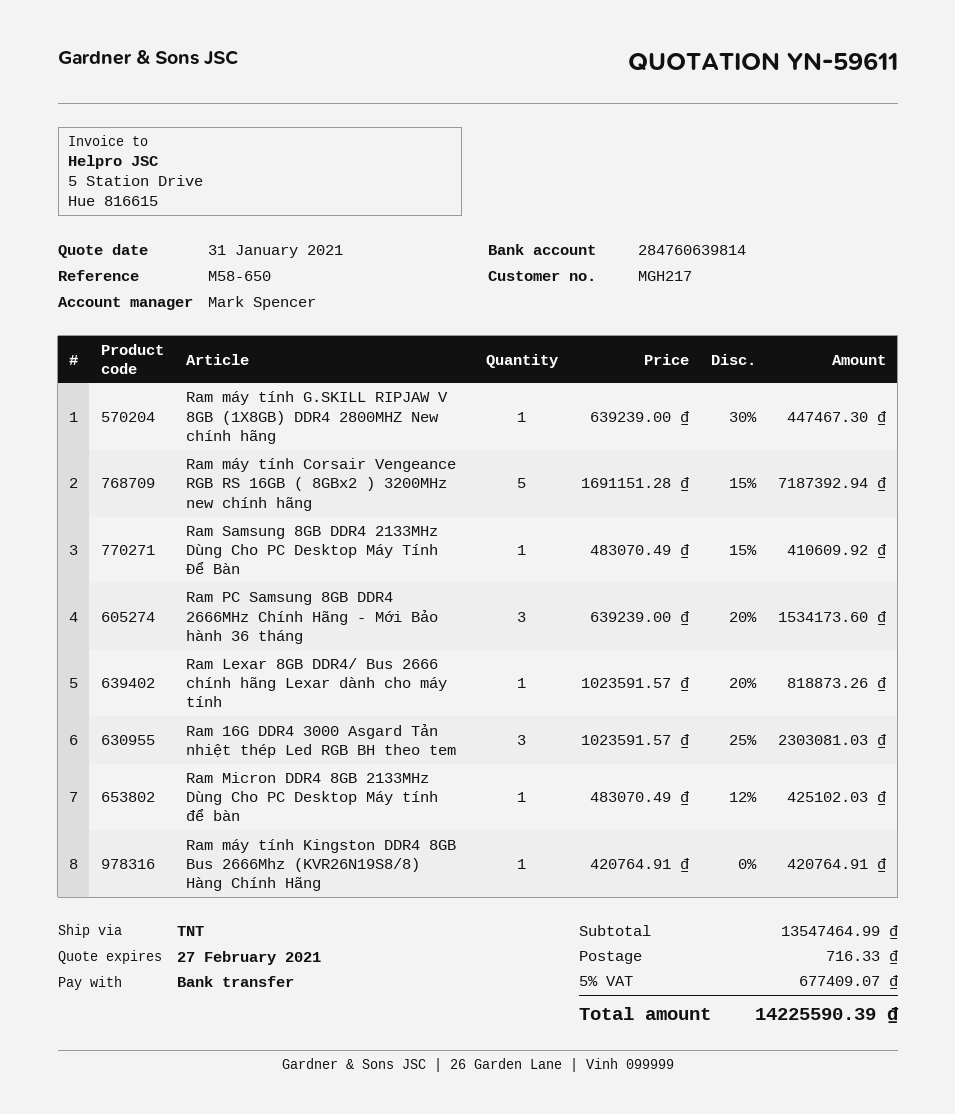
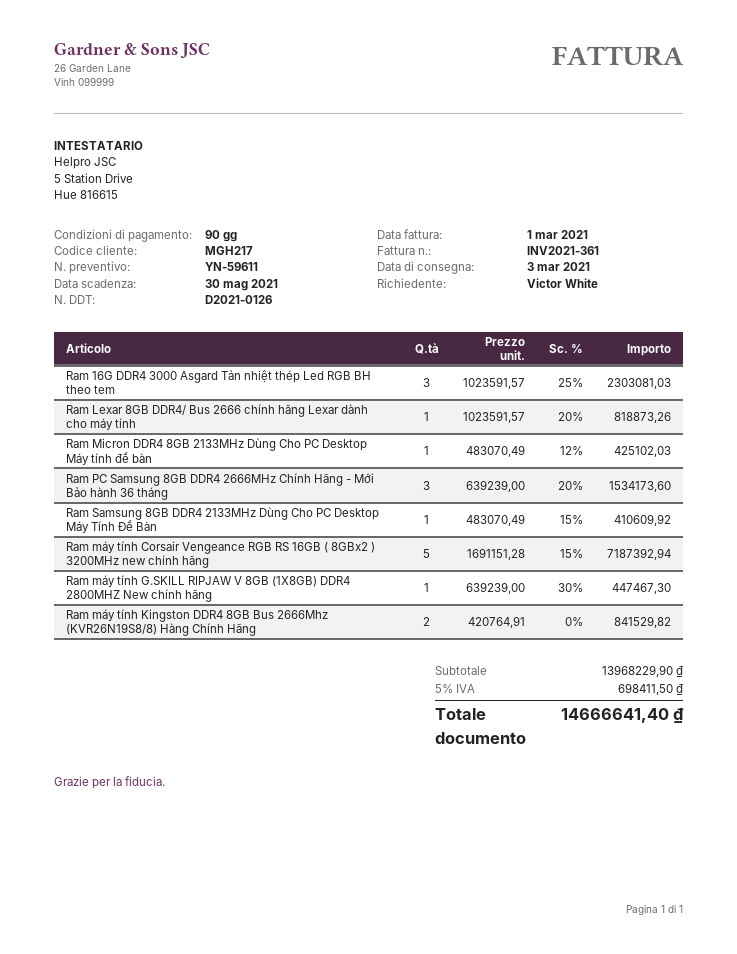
Ram máy tính Kingston DDR4 8GB Bus 2666Mhz (KVR26N19S8/8) Hàng Chính Hãng: 1 x 420764.91 = 420764.91 -> 2 x 420764.91 = 841529.82
subtotal: 13547464.99 -> 13968229.90
shipping: 716.33 -> none
tax: 5% = 677409.07 -> 5% = 698411.50
total: 14225590.39 -> 14666641.40

